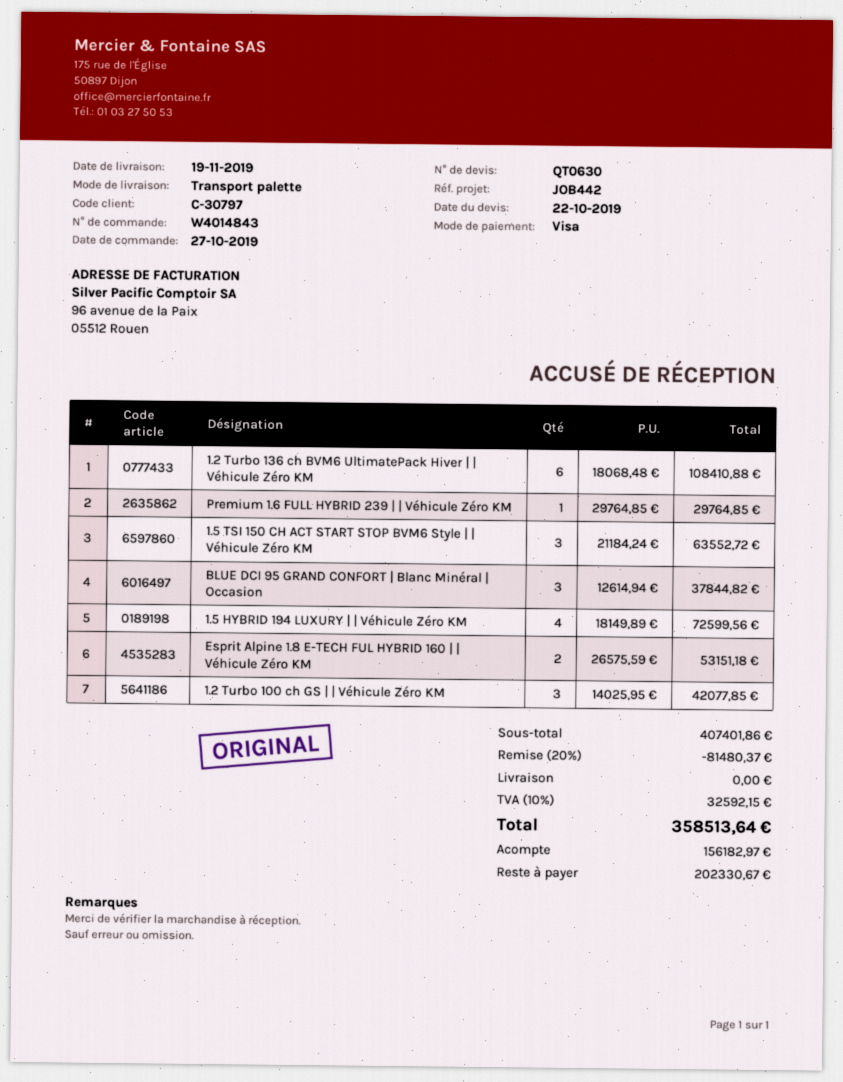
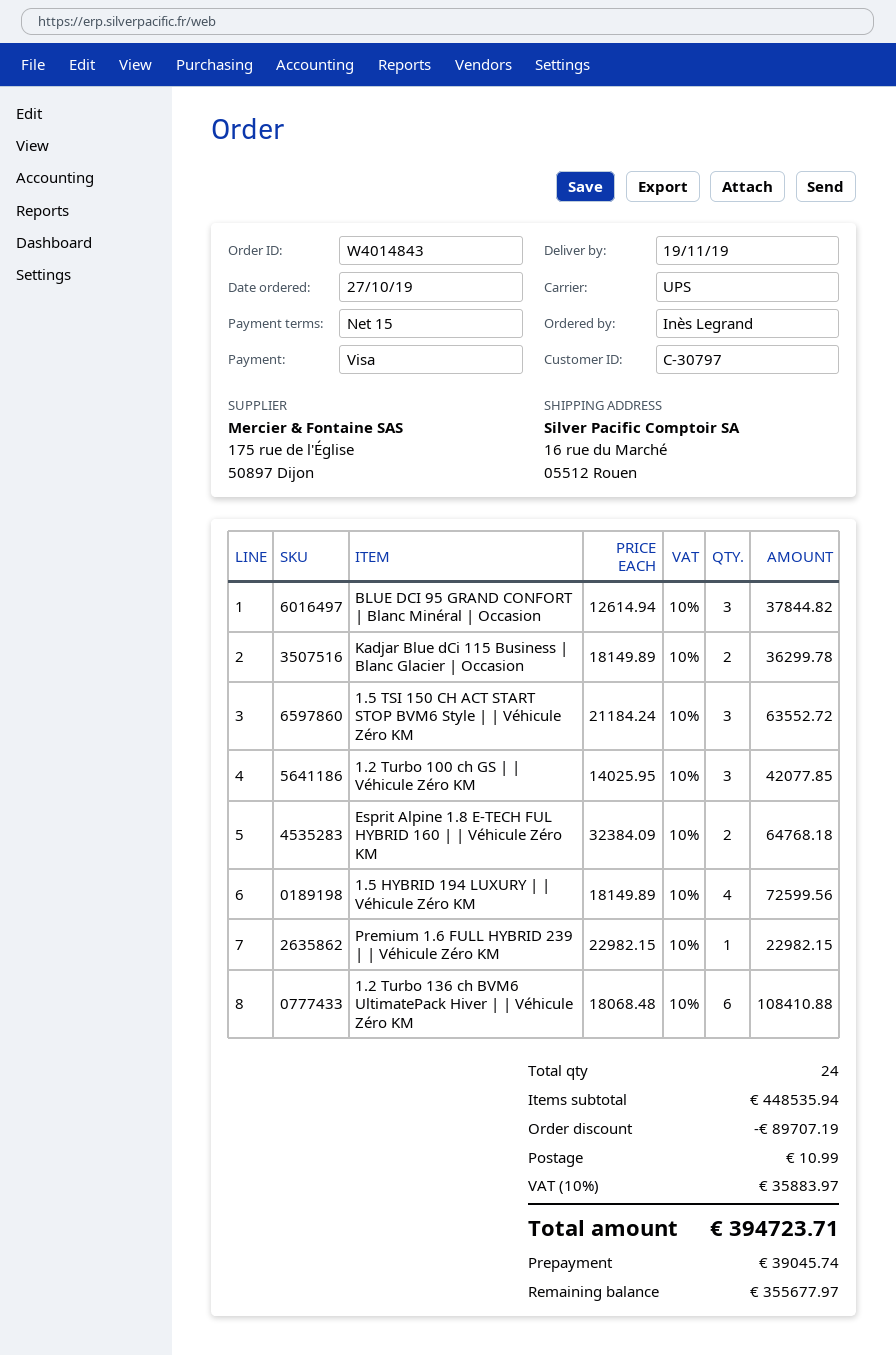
shipping method: pallet freight -> UPS
Premium 1.6 FULL HYBRID 239 | | Véhicule Zéro KM: 1 x 29764.85 = 29764.85 -> 1 x 22982.15 = 22982.15
Esprit Alpine 1.8 E-TECH FUL HYBRID 160 | | Véhicule Zéro KM: 2 x 26575.59 = 53151.18 -> 2 x 32384.09 = 64768.18
Kadjar Blue dCi 115 Business | Blanc Glacier | Occasion: none -> 2 x 18149.89 = 36299.78
subtotal: 407401.86 -> 448535.94
discount: 81480.37 -> 89707.19
shipping: 0.00 -> 10.99
tax: 10% = 32592.15 -> 10% = 35883.97
total: 358513.64 -> 394723.71
deposit: 156182.97 -> 39045.74
balance: 202330.67 -> 355677.97

